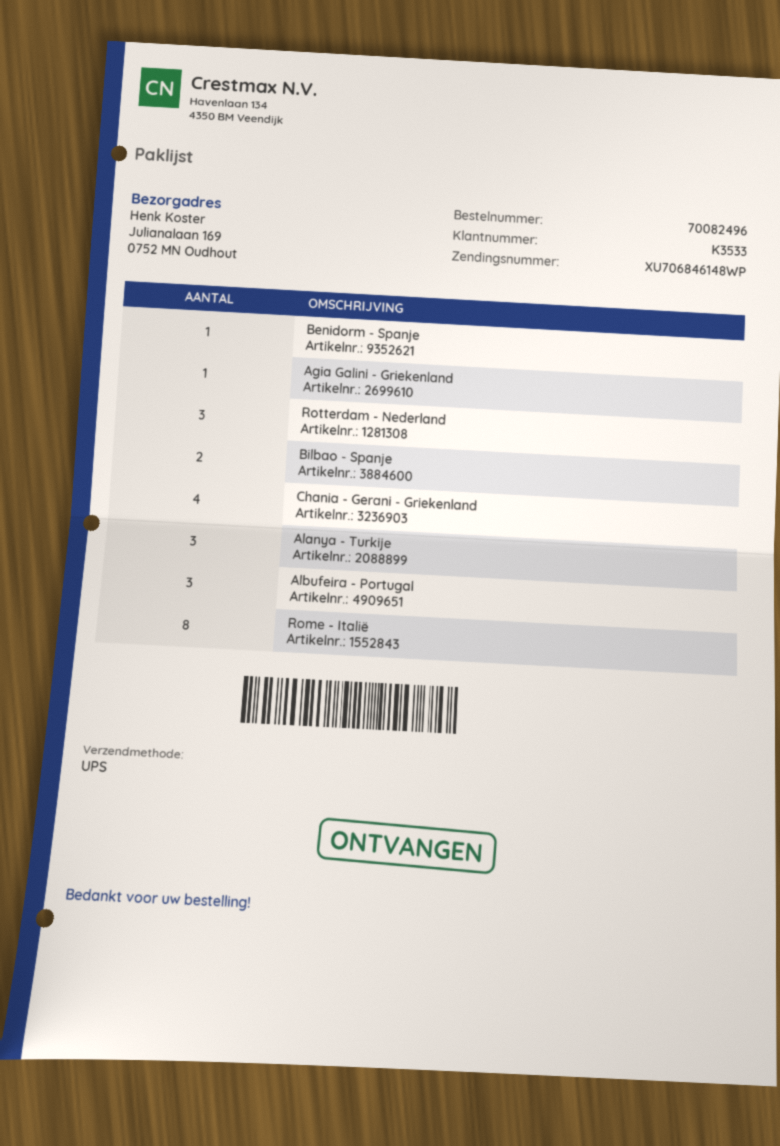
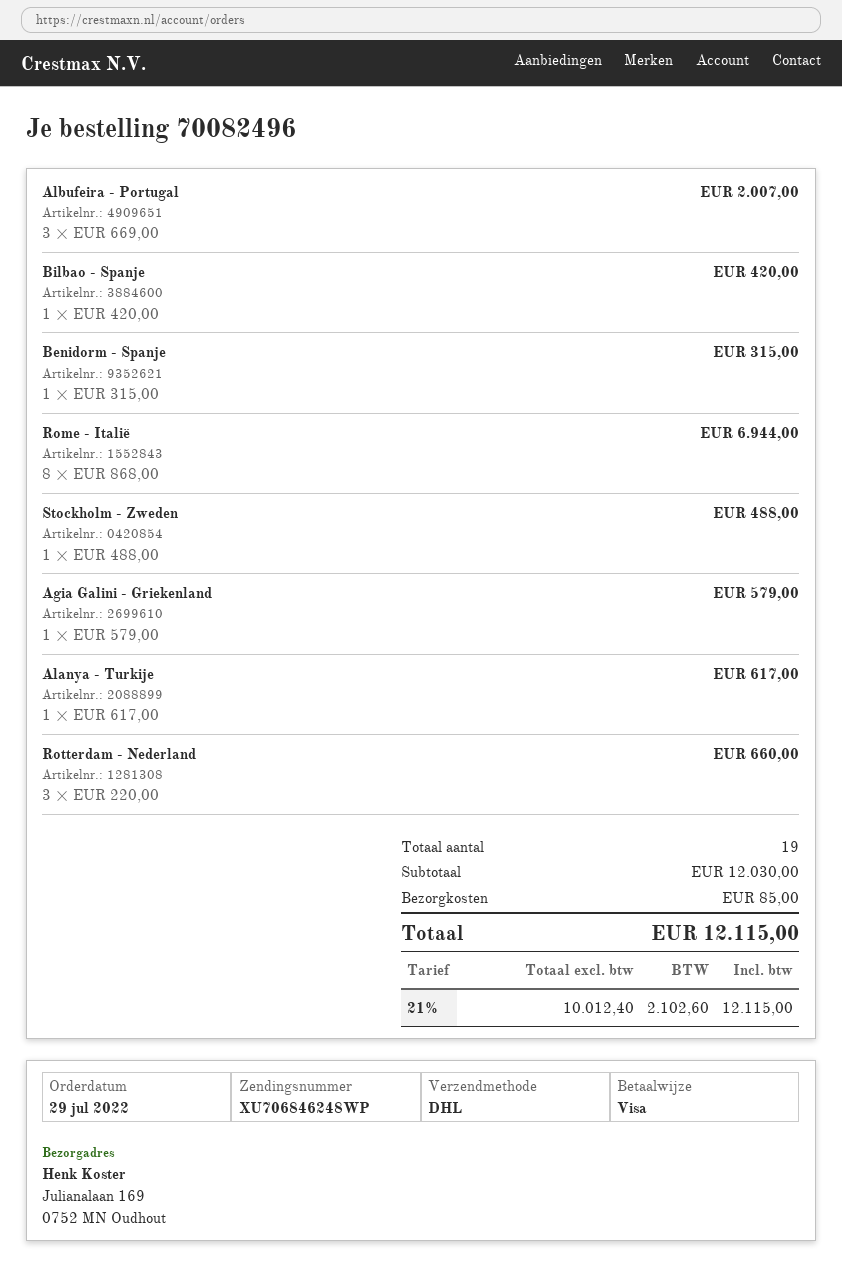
shipping method: UPS -> DHL
tracking number: XU706846148WP -> XU706846248WP
Bilbao - Spanje: 2 -> 1
Chania - Gerani - Griekenland: 4 -> none
Alanya - Turkije: 3 -> 1
Stockholm - Zweden: none -> 1

